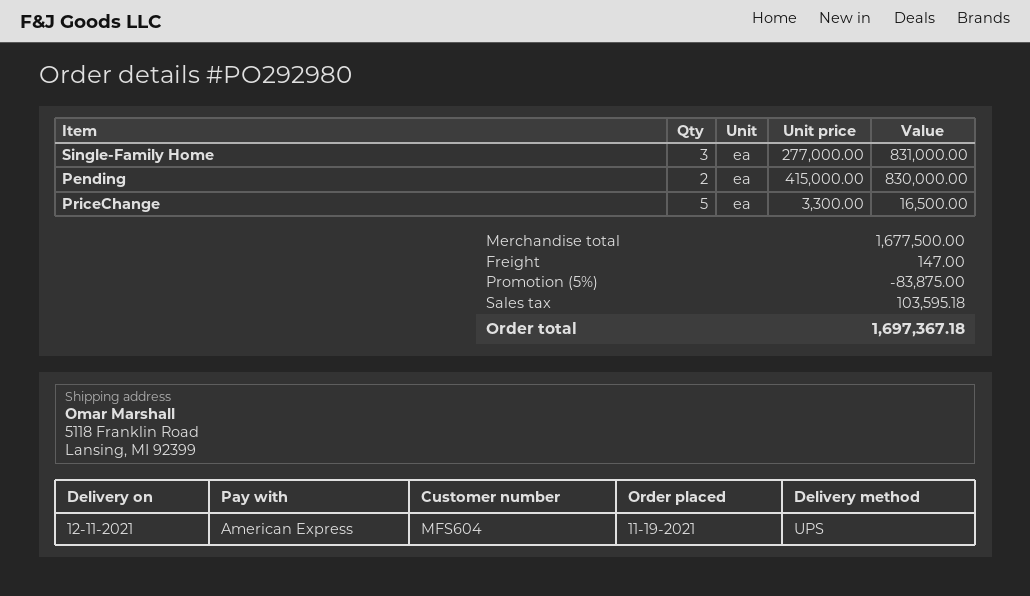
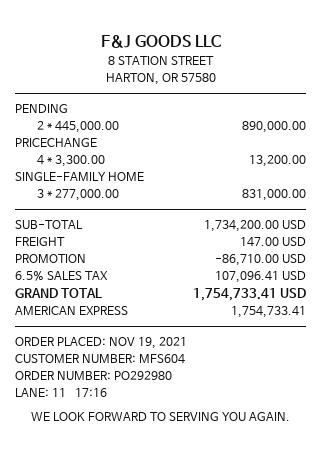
Pending: 2 x 415000.00 = 830000.00 -> 2 x 445000.00 = 890000.00
PriceChange: 5 x 3300.00 = 16500.00 -> 4 x 3300.00 = 13200.00
subtotal: 1677500.00 -> 1734200.00
discount: 83875.00 -> 86710.00
tax: 103595.18 -> 107096.41
total: 1697367.18 -> 1754733.41

